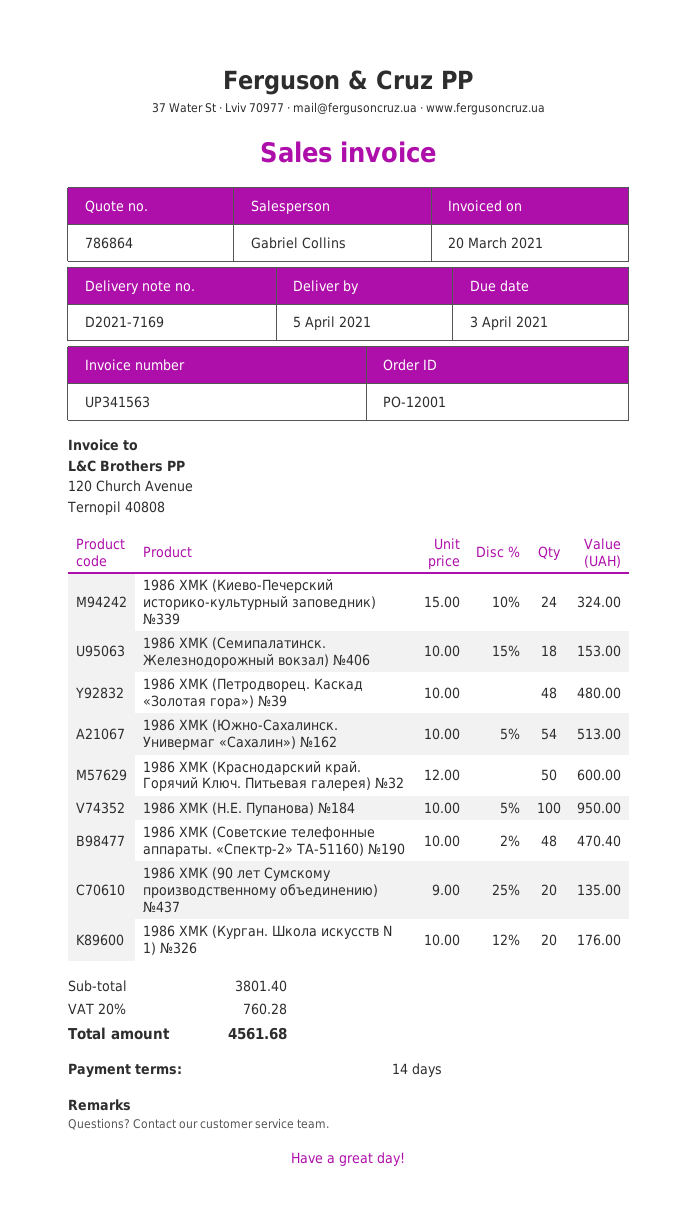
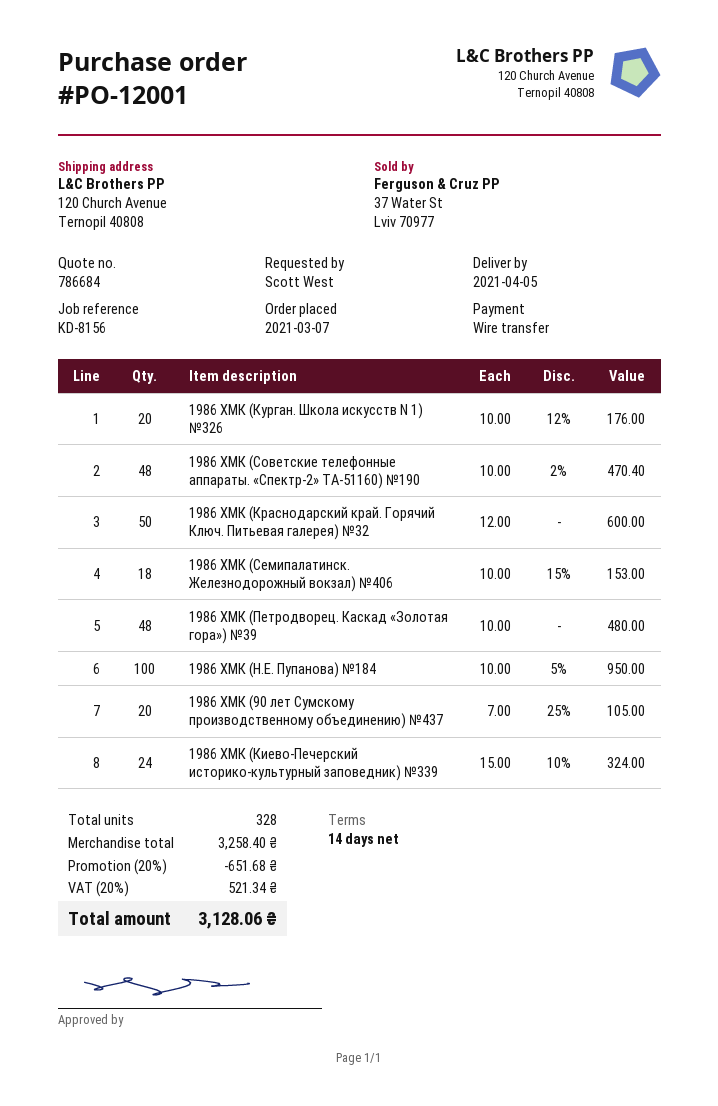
quote number: 786864 -> 786684
1986 ХМК (Южно-Сахалинск. Универмаг «Сахалин») №162: 54 x 10.00 - 5% = 513.00 -> none
1986 ХМК (90 лет Сумскому производственному объединению) №437: 20 x 9.00 - 25% = 135.00 -> 20 x 7.00 - 25% = 105.00
subtotal: 3801.40 -> 3258.40
discount: none -> 20% = 651.68
tax: 20% = 760.28 -> 20% = 521.34
total: 4561.68 -> 3128.06

